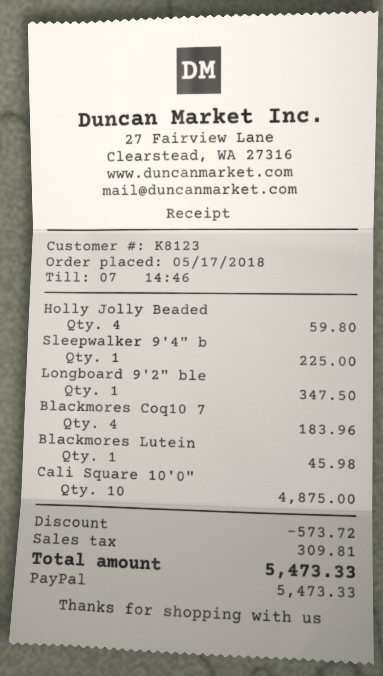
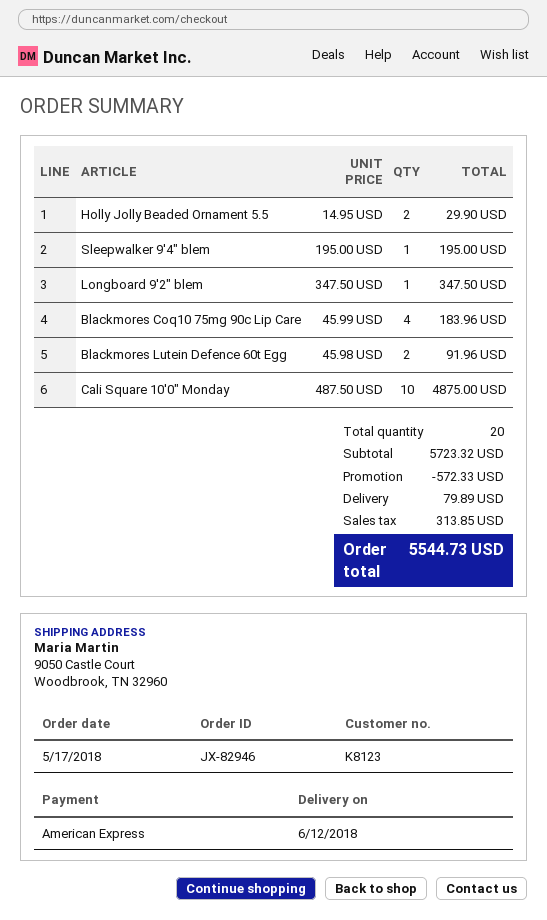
payment method: PayPal -> American Express
Holly Jolly Beaded: 4 for 59.80 -> 2 for 29.90
Sleepwalker 9'4" b: 1 for 225.00 -> 1 for 195.00
Blackmores Lutein: 1 for 45.98 -> 2 for 91.96
discount: 573.72 -> 572.33
shipping: none -> 79.89
tax: 309.81 -> 313.85
total: 5473.33 -> 5544.73

